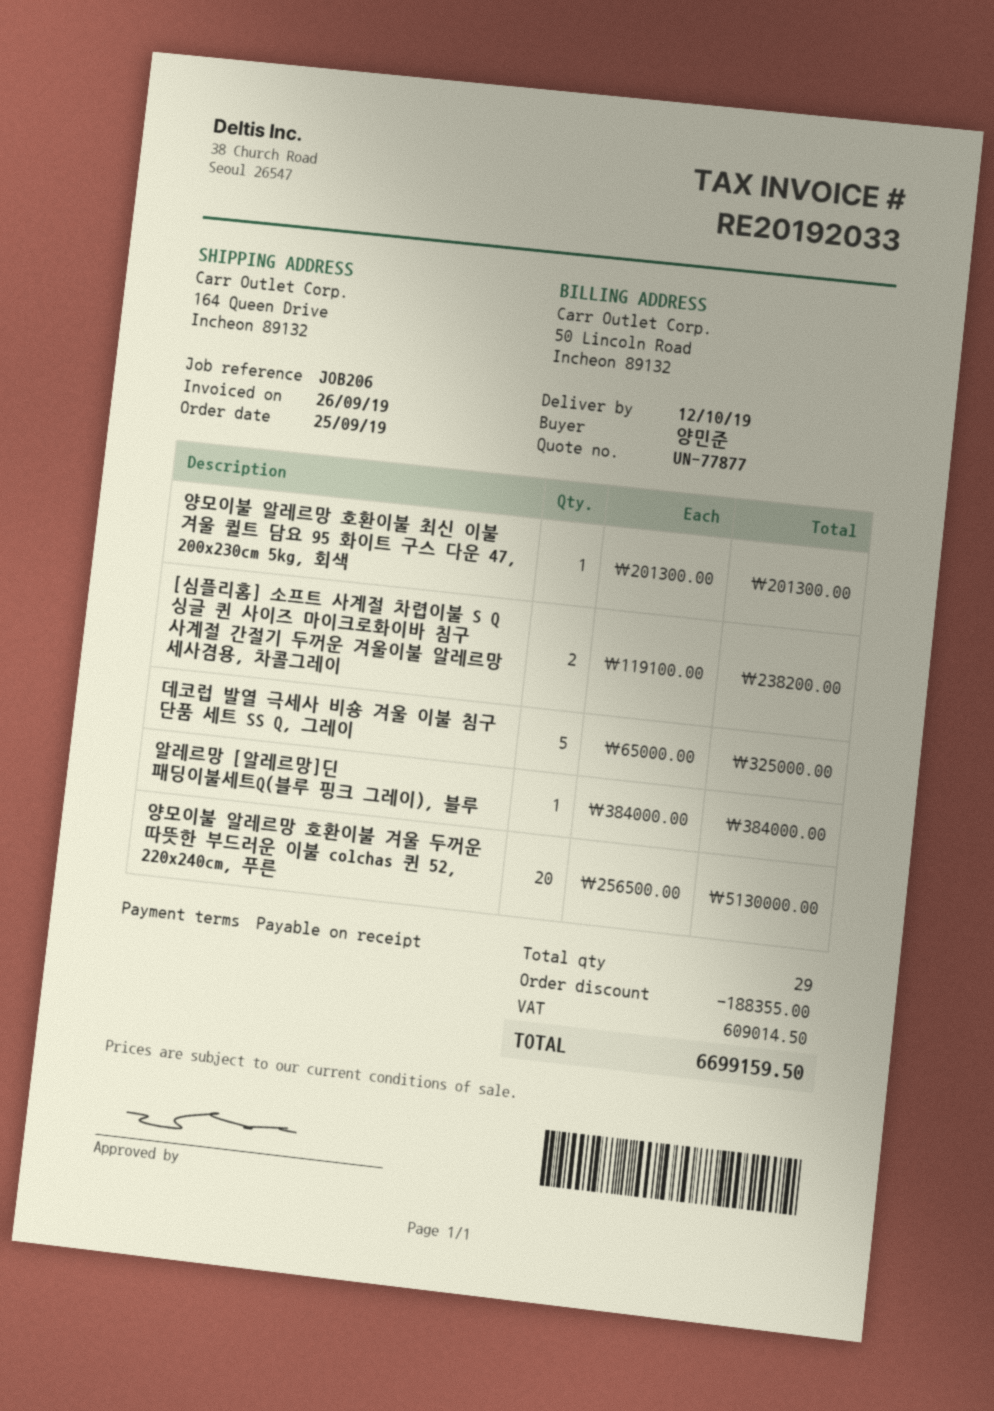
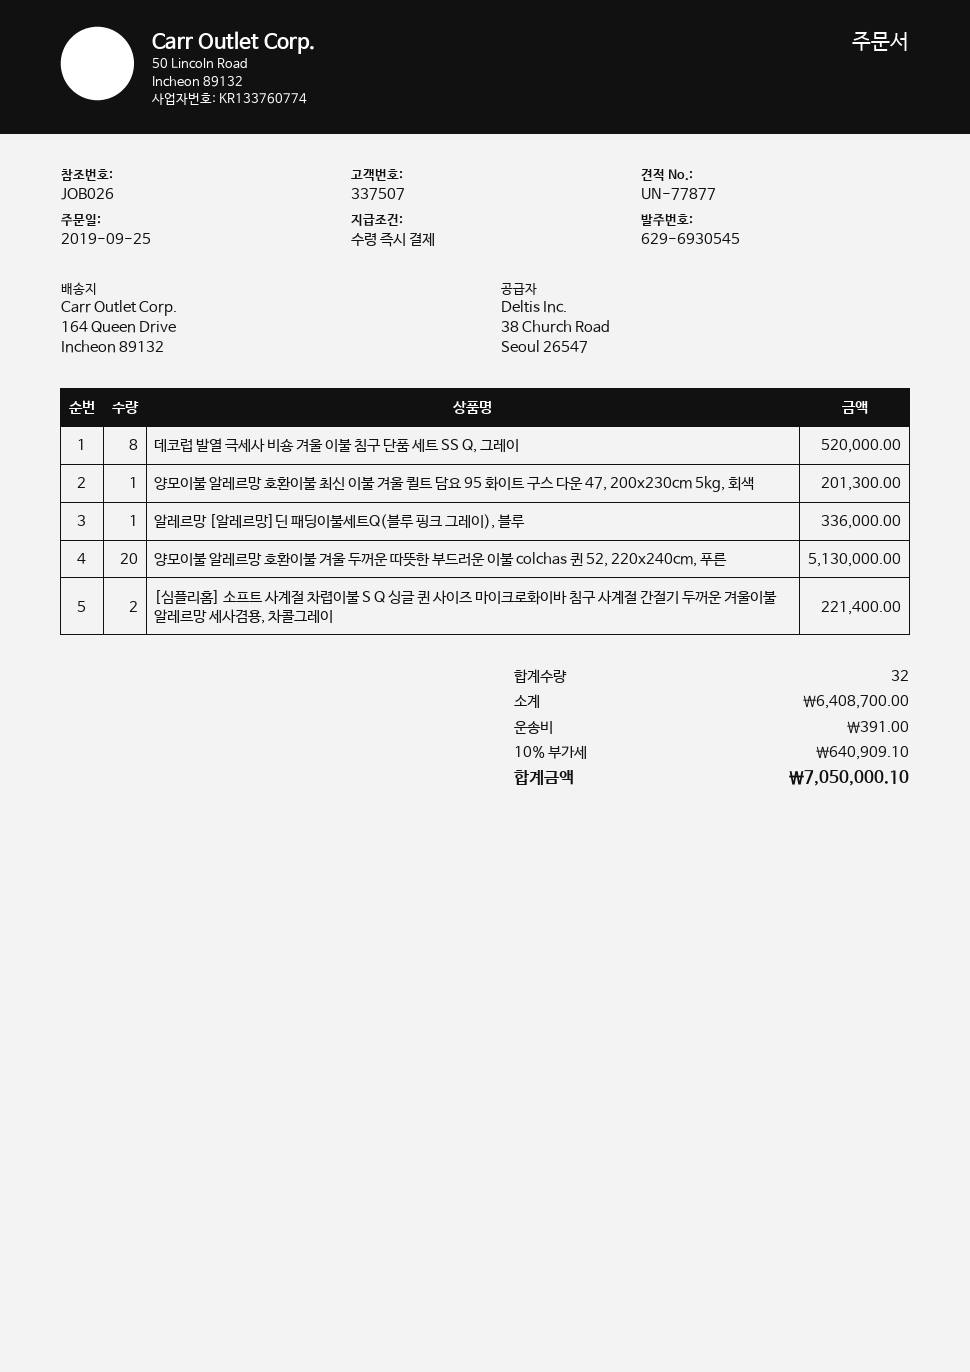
reference: JOB206 -> JOB026
[심플리홈] 소프트 사계절 차렵이불 S Q 싱글 퀸 사이즈 마이크로화이바 침구 사계절 간절기 두꺼운 겨울이불 알레르망 세사겸용, 차콜그레이: 2 for 238200.00 -> 2 for 221400.00
데코럽 발열 극세사 비숑 겨울 이불 침구 단품 세트 SS Q, 그레이: 5 for 325000.00 -> 8 for 520000.00
알레르망 [알레르망]딘 패딩이불세트Q(블루 핑크 그레이), 블루: 1 for 384000.00 -> 1 for 336000.00
total quantity: 29 -> 32
discount: 188355.00 -> none
shipping: none -> 391.00
tax: 609014.50 -> 640909.10
total: 6699159.50 -> 7050000.10

